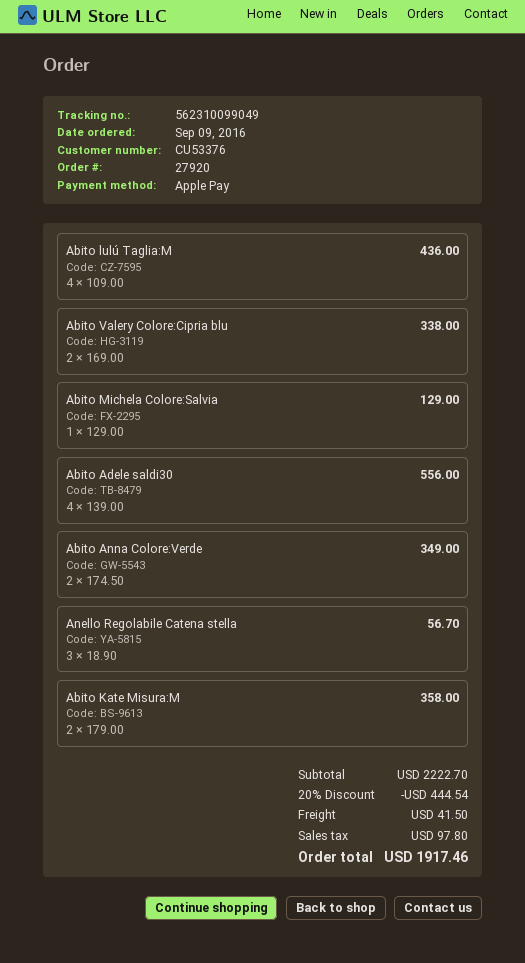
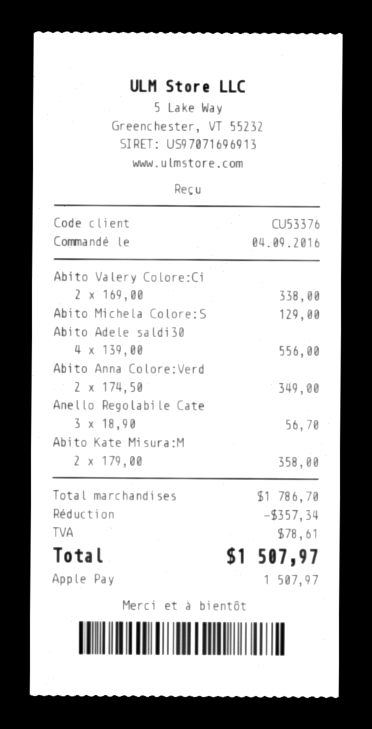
order date: 2016-09-09 -> 2016-09-04
Abito lulú Taglia:M: 4 x 109.00 = 436.00 -> none
subtotal: 2222.70 -> 1786.70
discount: 444.54 -> 357.34
shipping: 41.50 -> none
tax: 97.80 -> 78.61
total: 1917.46 -> 1507.97

